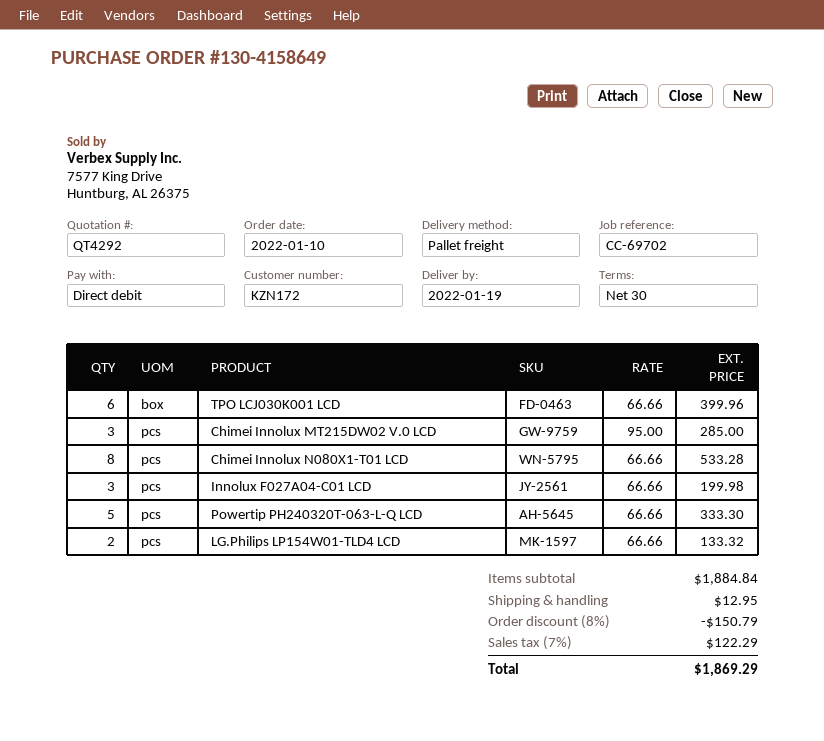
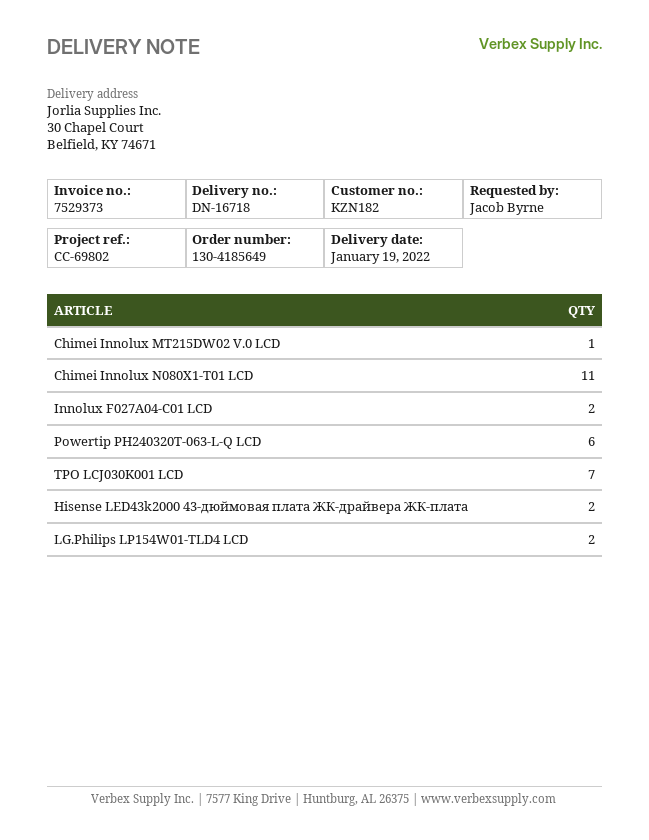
order number: 130-4158649 -> 130-4185649
customer number: KZN172 -> KZN182
reference: CC-69702 -> CC-69802
TPO LCJ030K001 LCD: 6 -> 7
Chimei Innolux MT215DW02 V.0 LCD: 3 -> 1
Chimei Innolux N080X1-T01 LCD: 8 -> 11
Innolux F027A04-C01 LCD: 3 -> 2
Powertip PH240320T-063-L-Q LCD: 5 -> 6
Hisense LED43k2000 43-дюймовая плата ЖК-драйвера ЖК-плата: none -> 2

